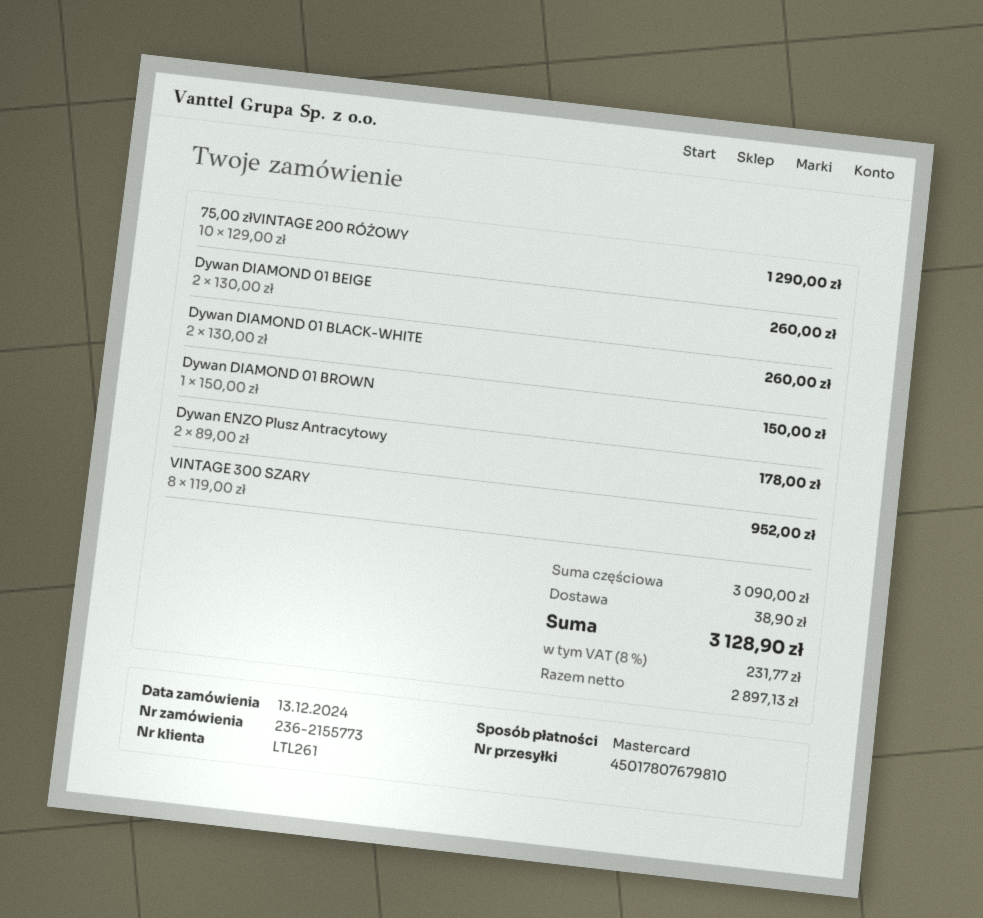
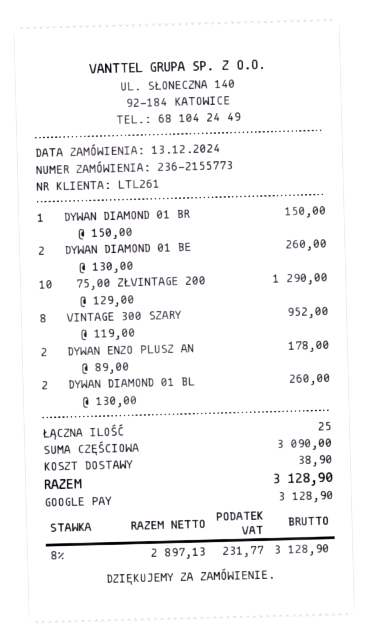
payment method: Mastercard -> Google Pay

